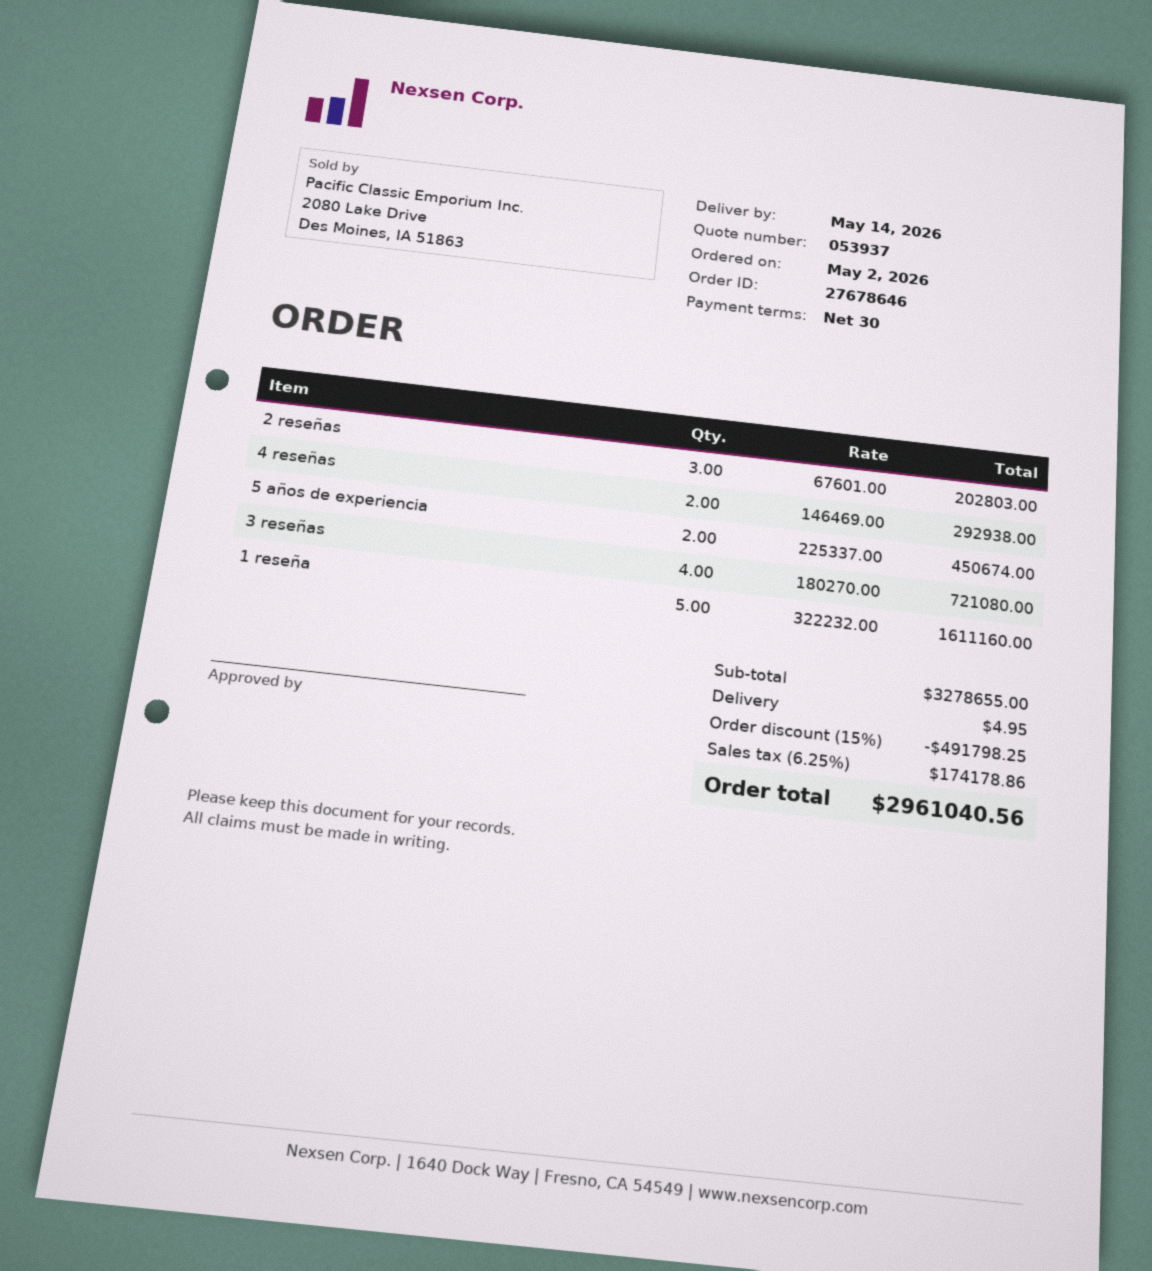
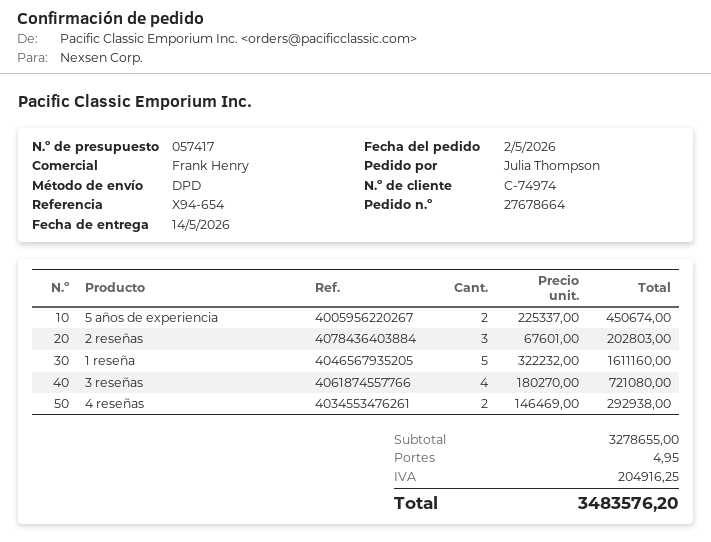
quote number: 053937 -> 057417
order number: 27678646 -> 27678664
discount: 15% = 491798.25 -> none
tax: 174178.86 -> 204916.25
total: 2961040.56 -> 3483576.20

